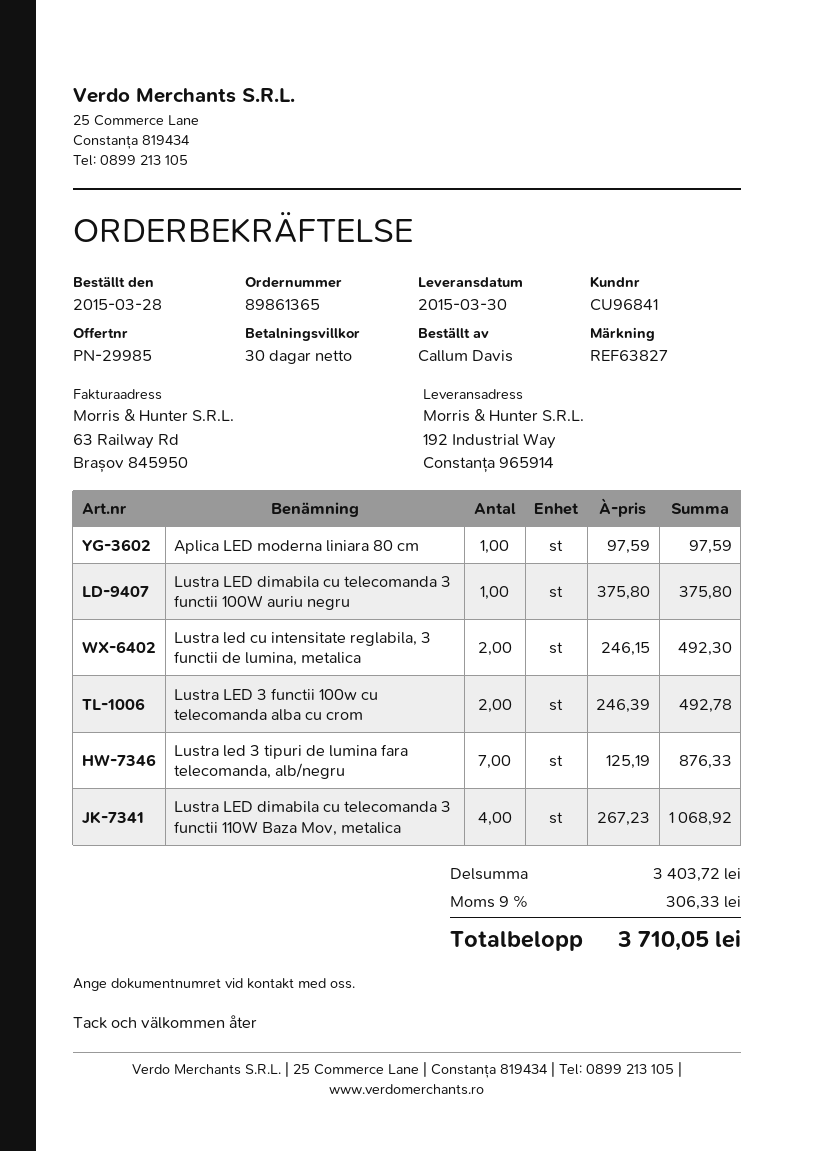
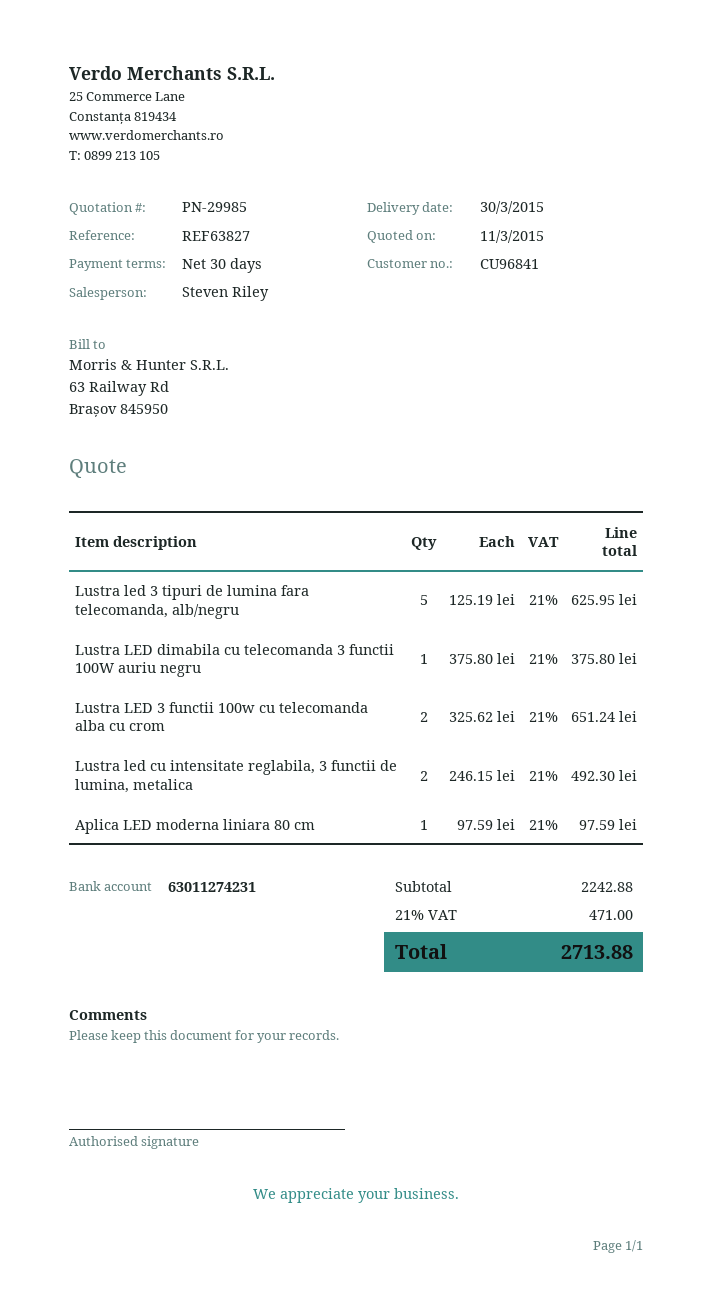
Lustra LED 3 functii 100w cu telecomanda alba cu crom: 2 x 246.39 = 492.78 -> 2 x 325.62 = 651.24
Lustra led 3 tipuri de lumina fara telecomanda, alb/negru: 7 x 125.19 = 876.33 -> 5 x 125.19 = 625.95
Lustra LED dimabila cu telecomanda 3 functii 110W Baza Mov, metalica: 4 x 267.23 = 1068.92 -> none
subtotal: 3403.72 -> 2242.88
tax: 9% = 306.33 -> 21% = 471.00
total: 3710.05 -> 2713.88

